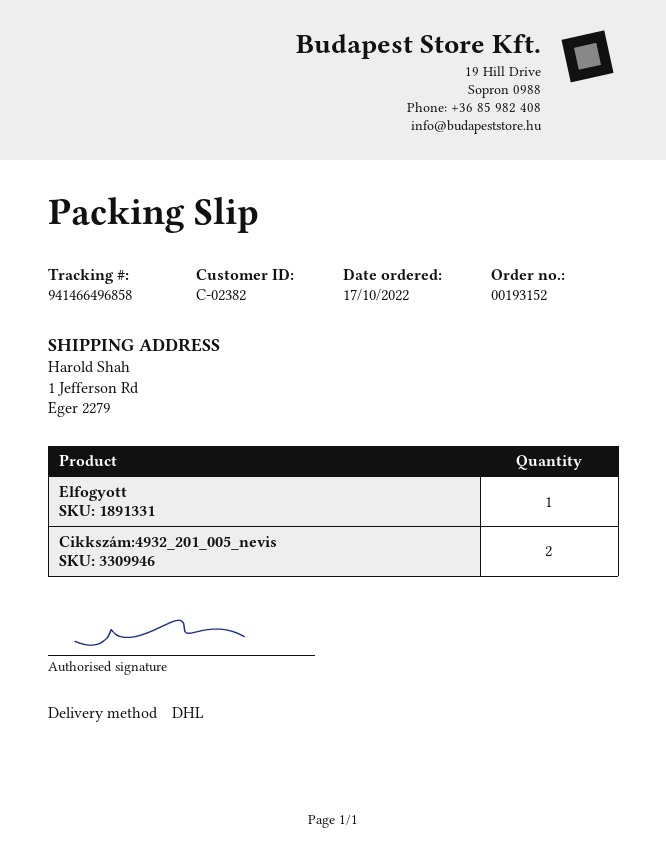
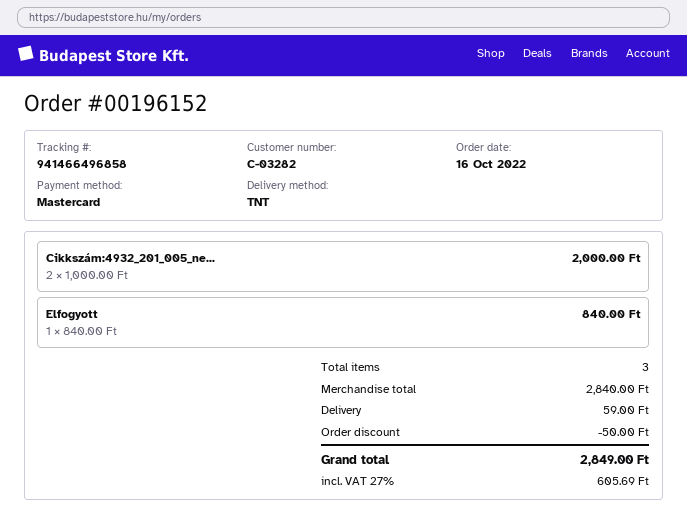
order number: 00193152 -> 00196152
order date: 2022-10-17 -> 2022-10-16
customer number: C-02382 -> C-03282
shipping method: DHL -> TNT

